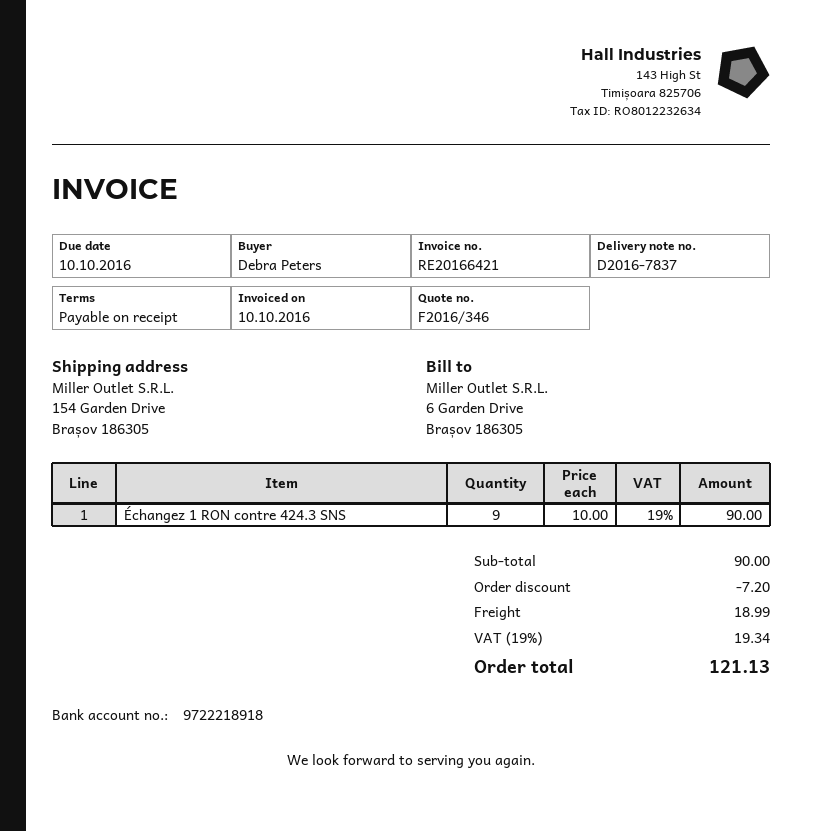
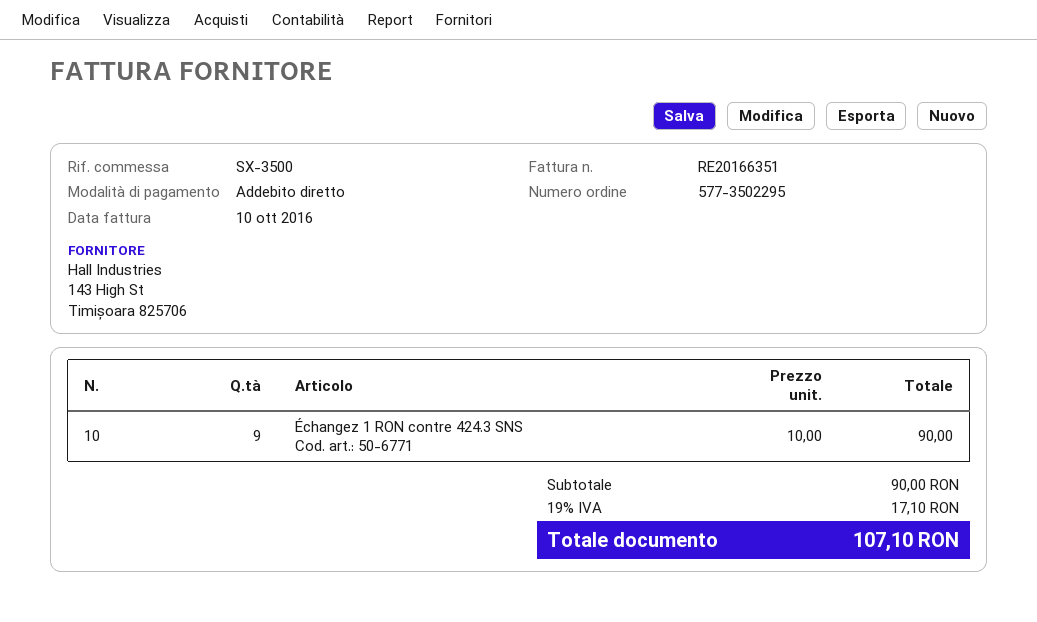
invoice number: RE20166421 -> RE20166351
discount: 7.20 -> none
shipping: 18.99 -> none
tax: 19% = 19.34 -> 19% = 17.10
total: 121.13 -> 107.10

